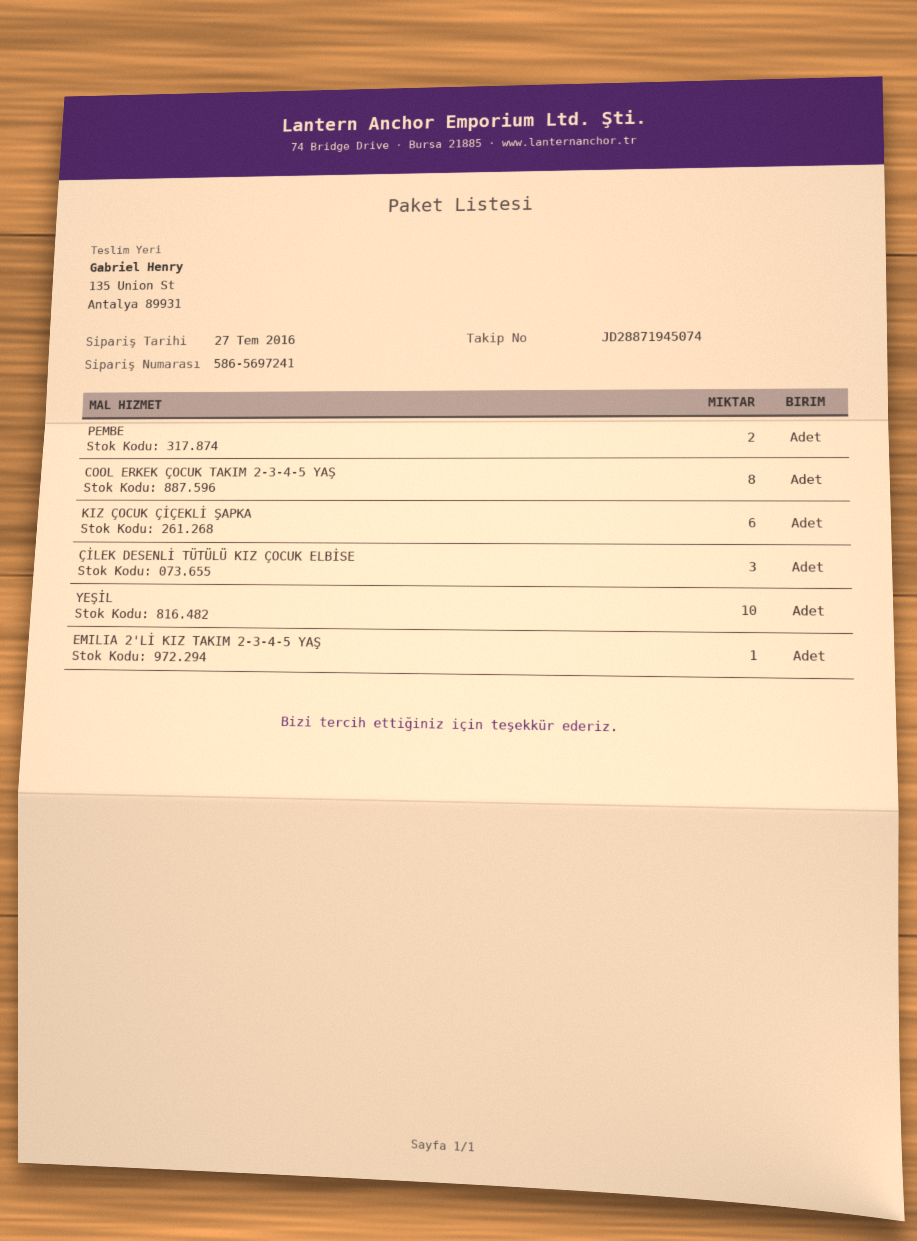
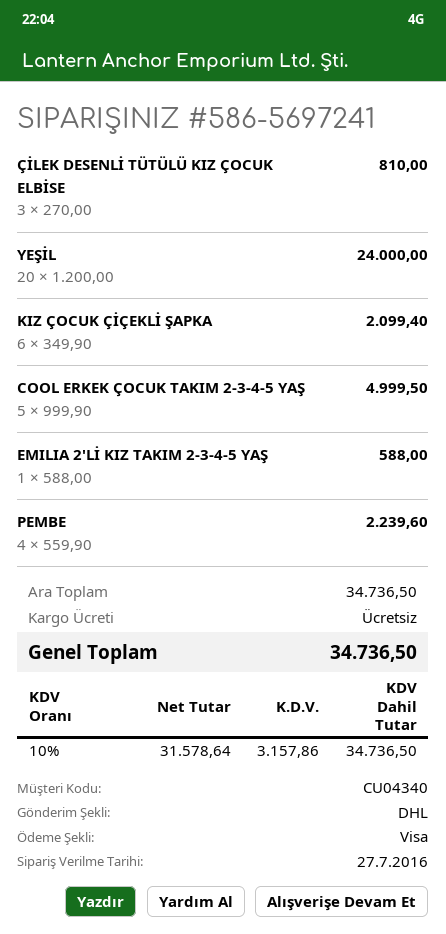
PEMBE: 2 -> 4
COOL ERKEK ÇOCUK TAKIM 2-3-4-5 YAŞ: 8 -> 5
YEŞİL: 10 -> 20

